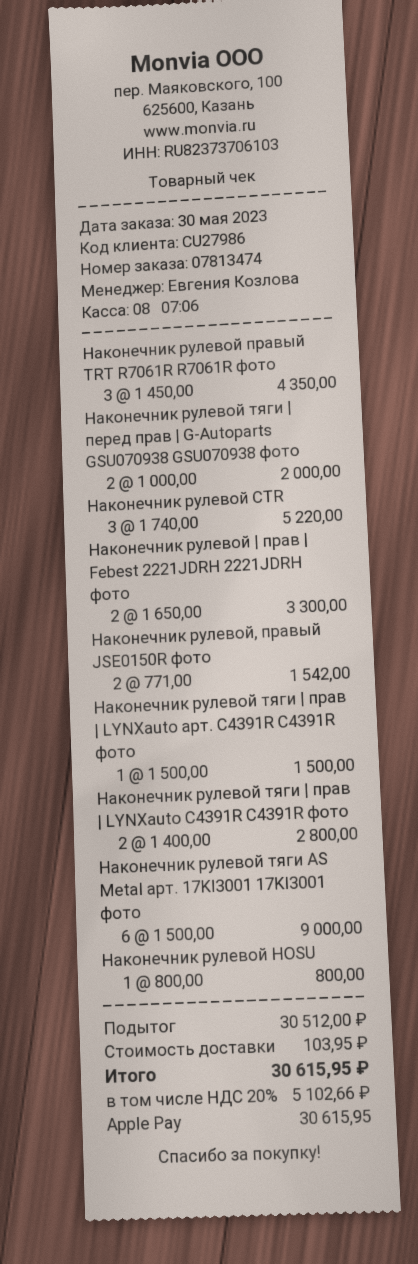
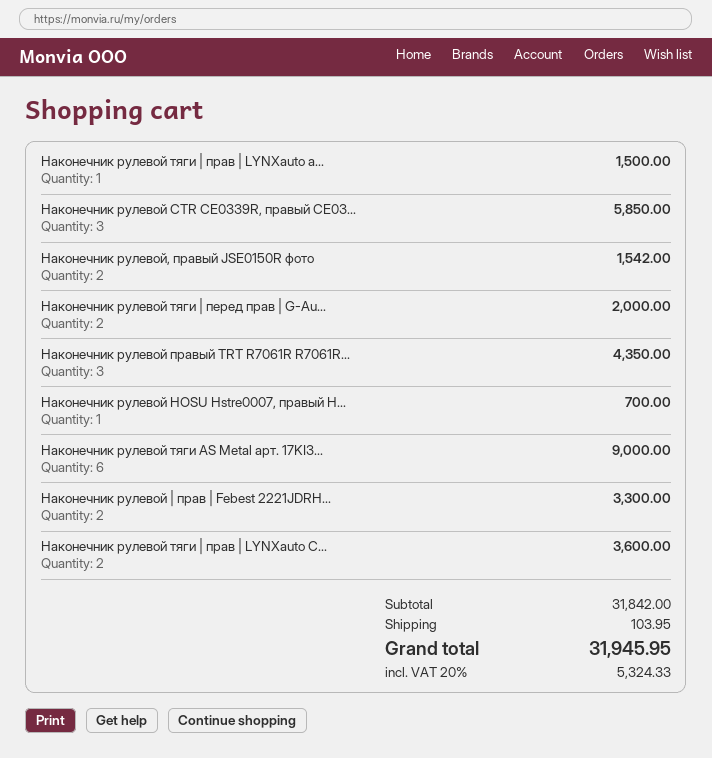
Наконечник рулевой CTR: 3 for 5220.00 -> 3 for 5850.00
Наконечник рулевой тяги | прав | LYNXauto C4391R C4391R фото: 2 for 2800.00 -> 2 for 3600.00
Наконечник рулевой HOSU: 1 for 800.00 -> 1 for 700.00
subtotal: 30512.00 -> 31842.00
tax: 20% = 5102.66 -> 20% = 5324.33
total: 30615.95 -> 31945.95

